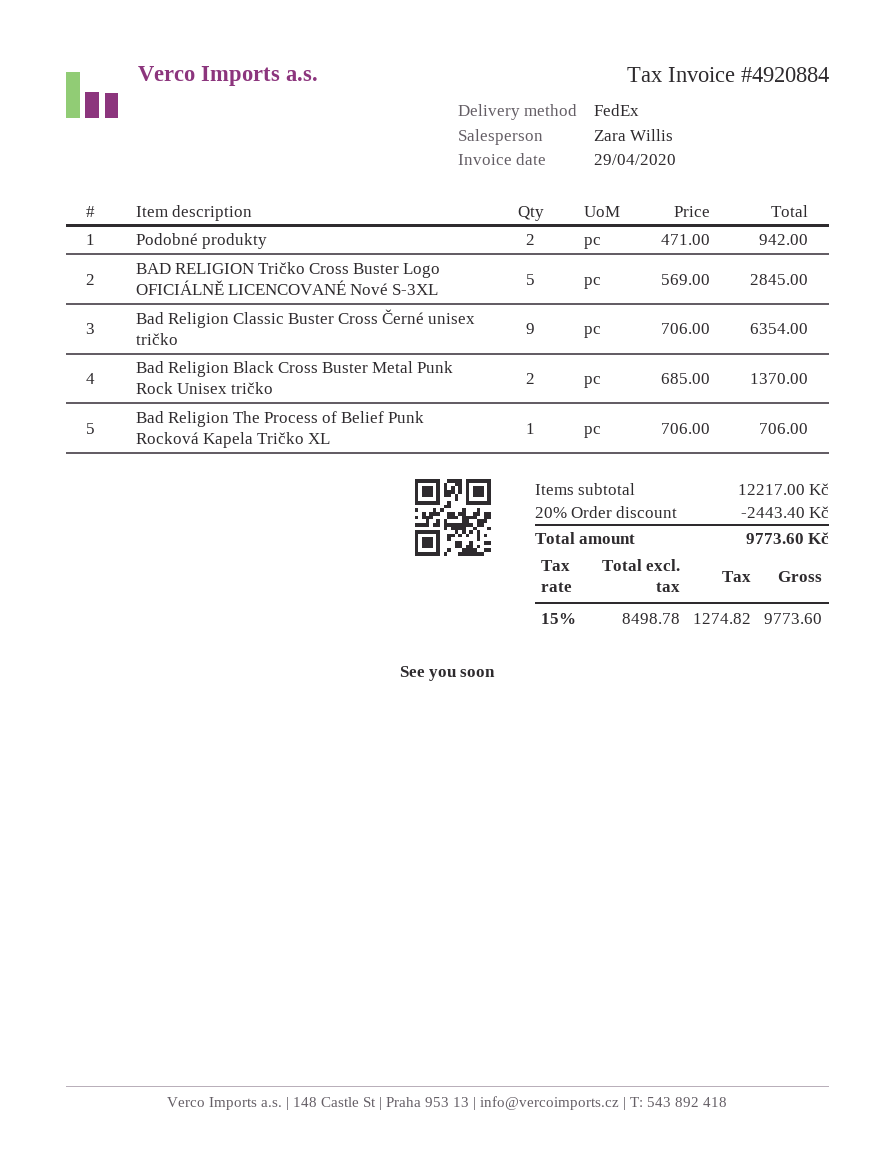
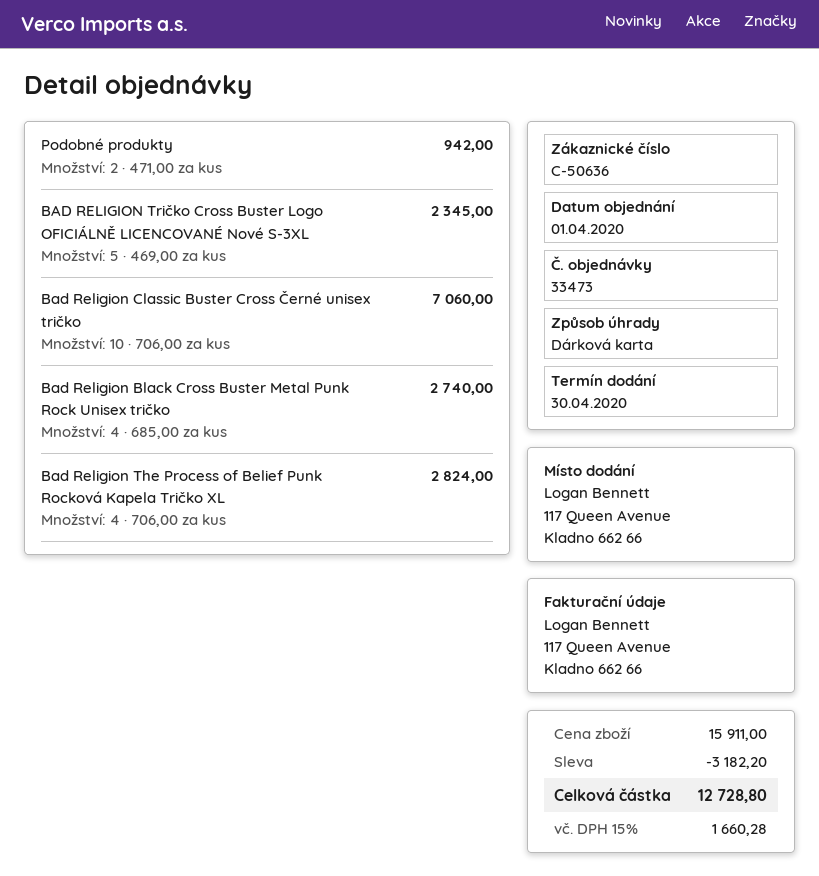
BAD RELIGION Tričko Cross Buster Logo OFICIÁLNĚ LICENCOVANÉ Nové S-3XL: 5 x 569.00 = 2845.00 -> 5 x 469.00 = 2345.00
Bad Religion Classic Buster Cross Černé unisex tričko: 9 x 706.00 = 6354.00 -> 10 x 706.00 = 7060.00
Bad Religion Black Cross Buster Metal Punk Rock Unisex tričko: 2 x 685.00 = 1370.00 -> 4 x 685.00 = 2740.00
Bad Religion The Process of Belief Punk Rocková Kapela Tričko XL: 1 x 706.00 = 706.00 -> 4 x 706.00 = 2824.00
subtotal: 12217.00 -> 15911.00
discount: 2443.40 -> 3182.20
tax: 15% = 1274.82 -> 15% = 1660.28
total: 9773.60 -> 12728.80

